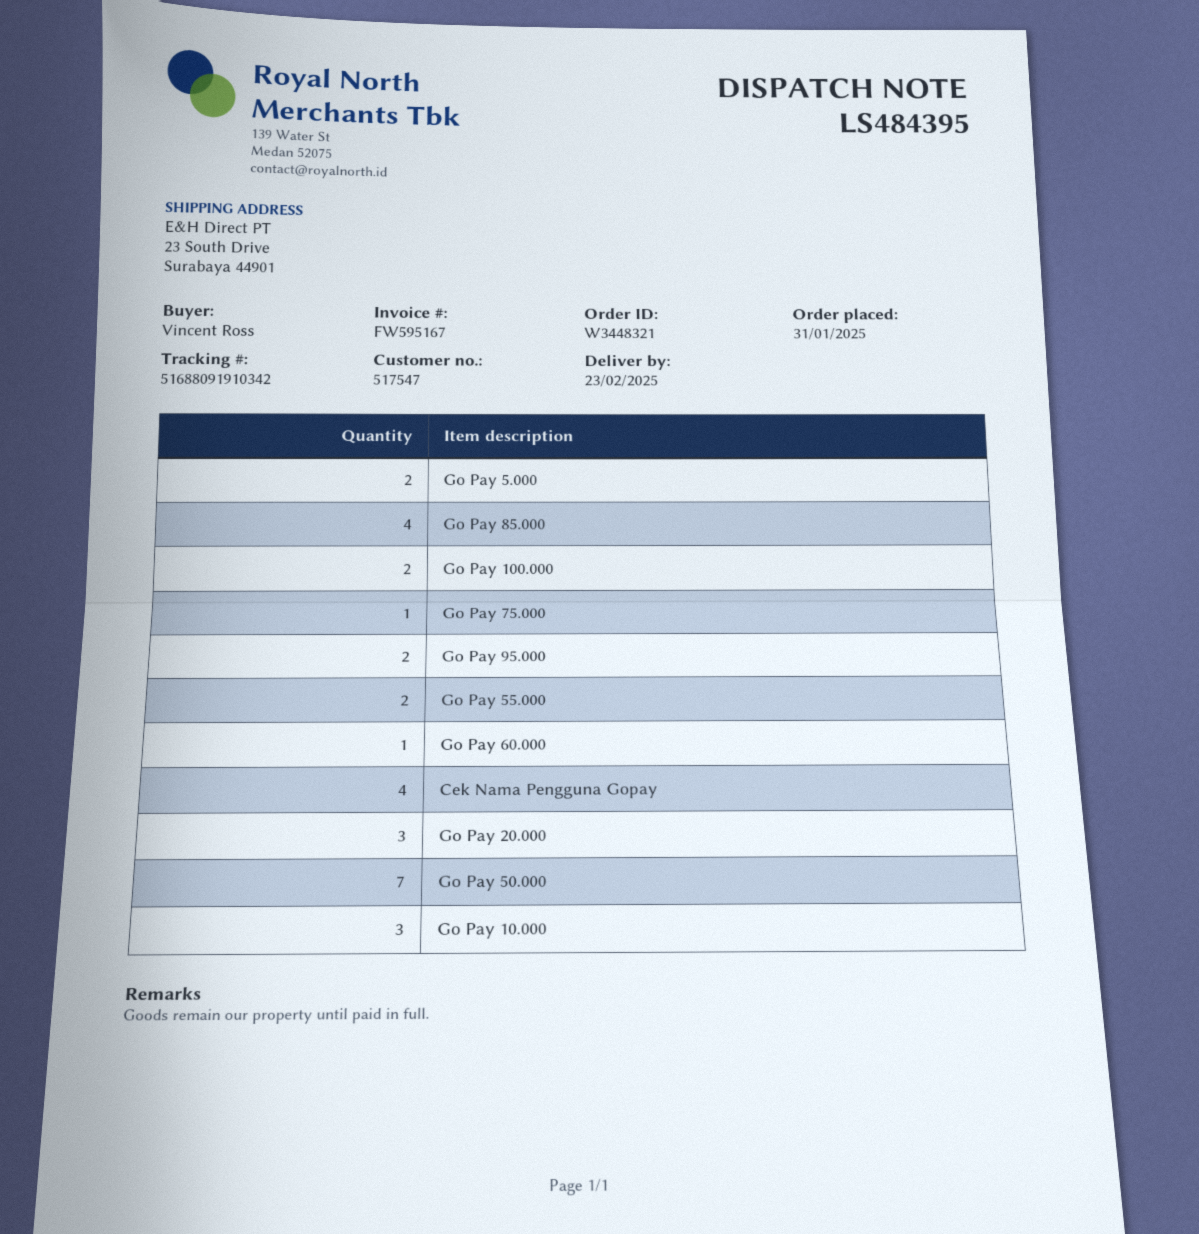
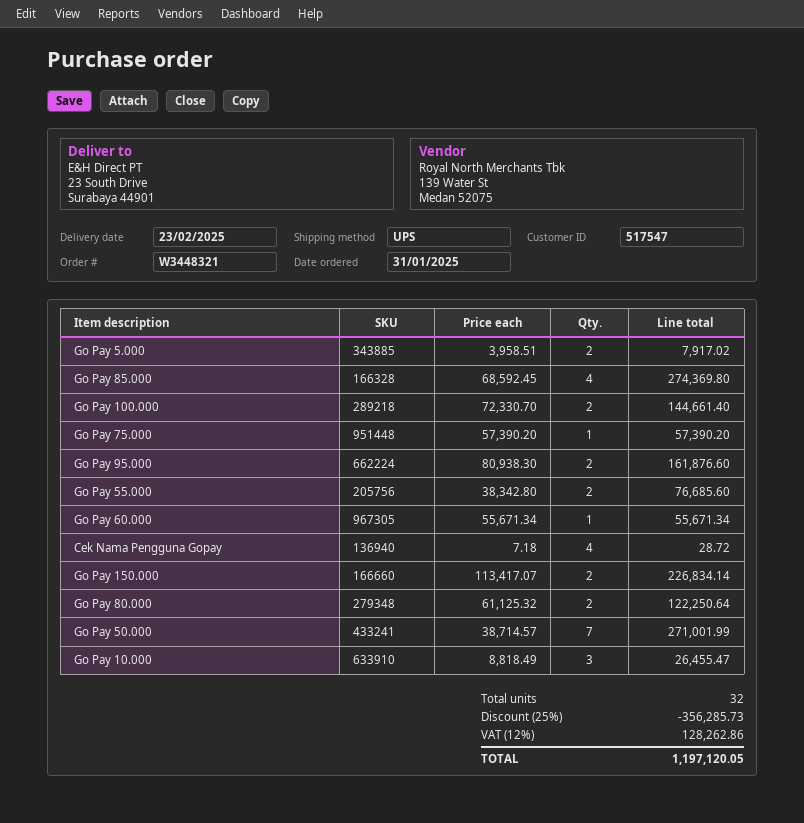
Go Pay 20.000: 3 -> none
Go Pay 150.000: none -> 2
Go Pay 80.000: none -> 2

